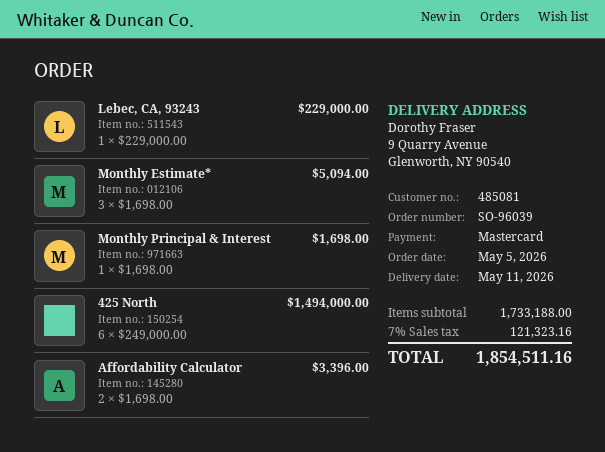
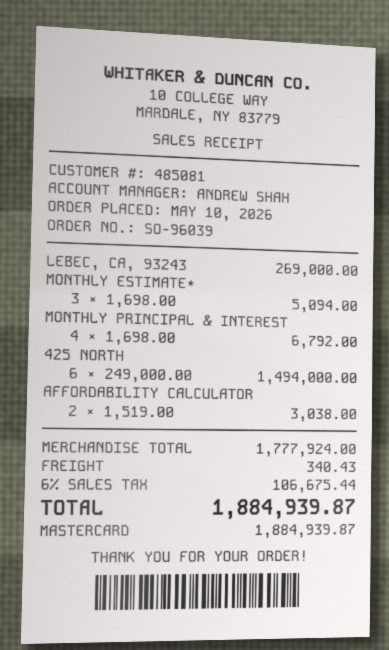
order date: 2026-05-05 -> 2026-05-10
Lebec, CA, 93243: 1 x 229000.00 = 229000.00 -> 1 x 269000.00 = 269000.00
Monthly Principal & Interest: 1 x 1698.00 = 1698.00 -> 4 x 1698.00 = 6792.00
Affordability Calculator: 2 x 1698.00 = 3396.00 -> 2 x 1519.00 = 3038.00
subtotal: 1733188.00 -> 1777924.00
shipping: none -> 340.43
tax: 7% = 121323.16 -> 6% = 106675.44
total: 1854511.16 -> 1884939.87

